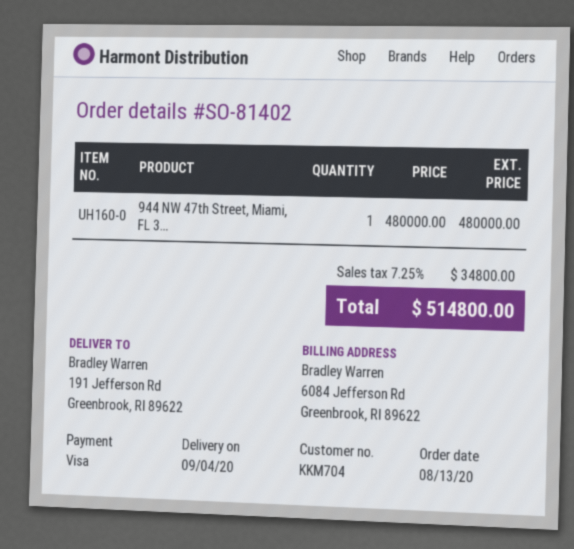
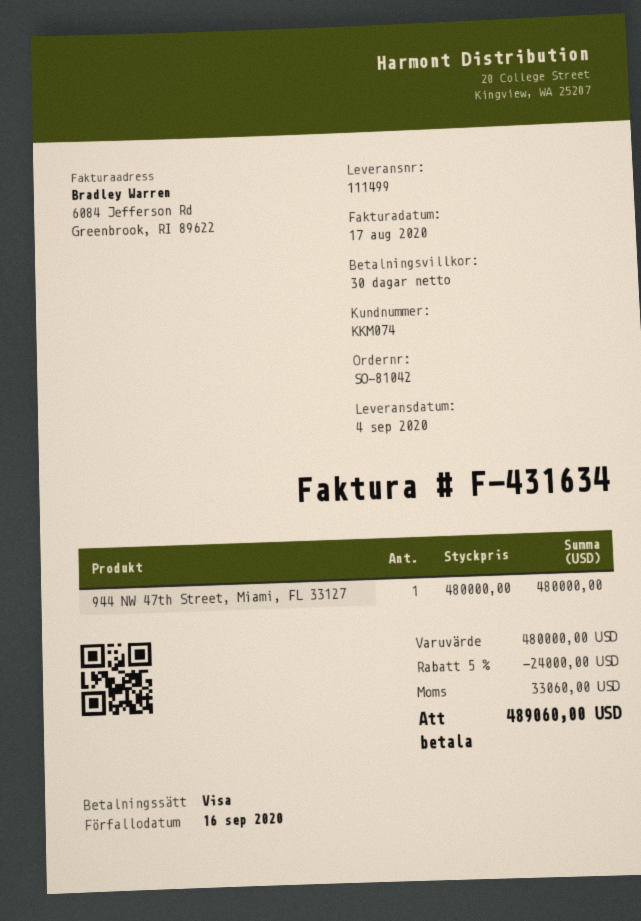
order number: SO-81402 -> SO-81042
customer number: KKM704 -> KKM074
discount: none -> 5% = 24000.00
tax: 34800.00 -> 33060.00
total: 514800.00 -> 489060.00

